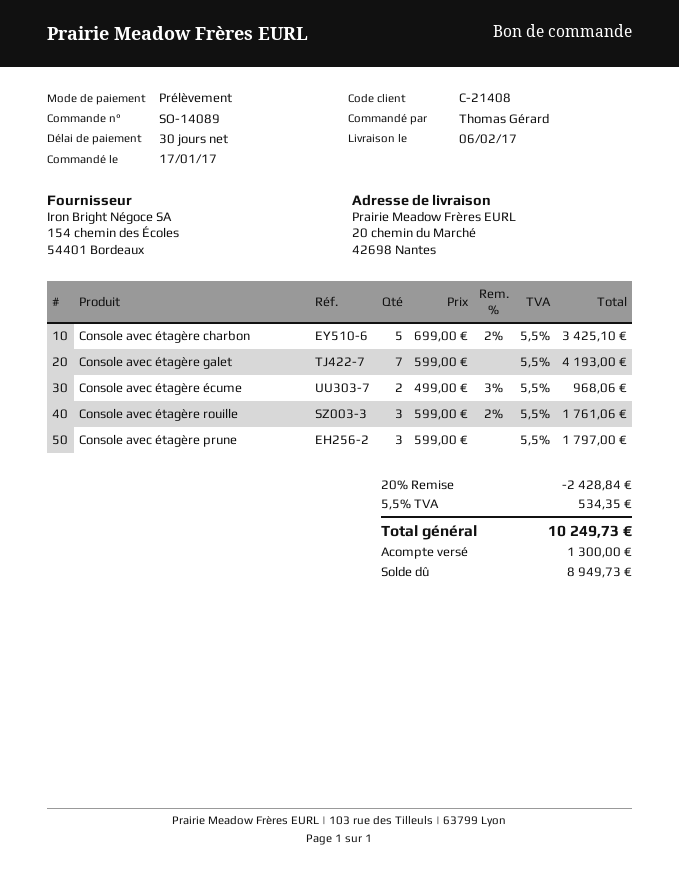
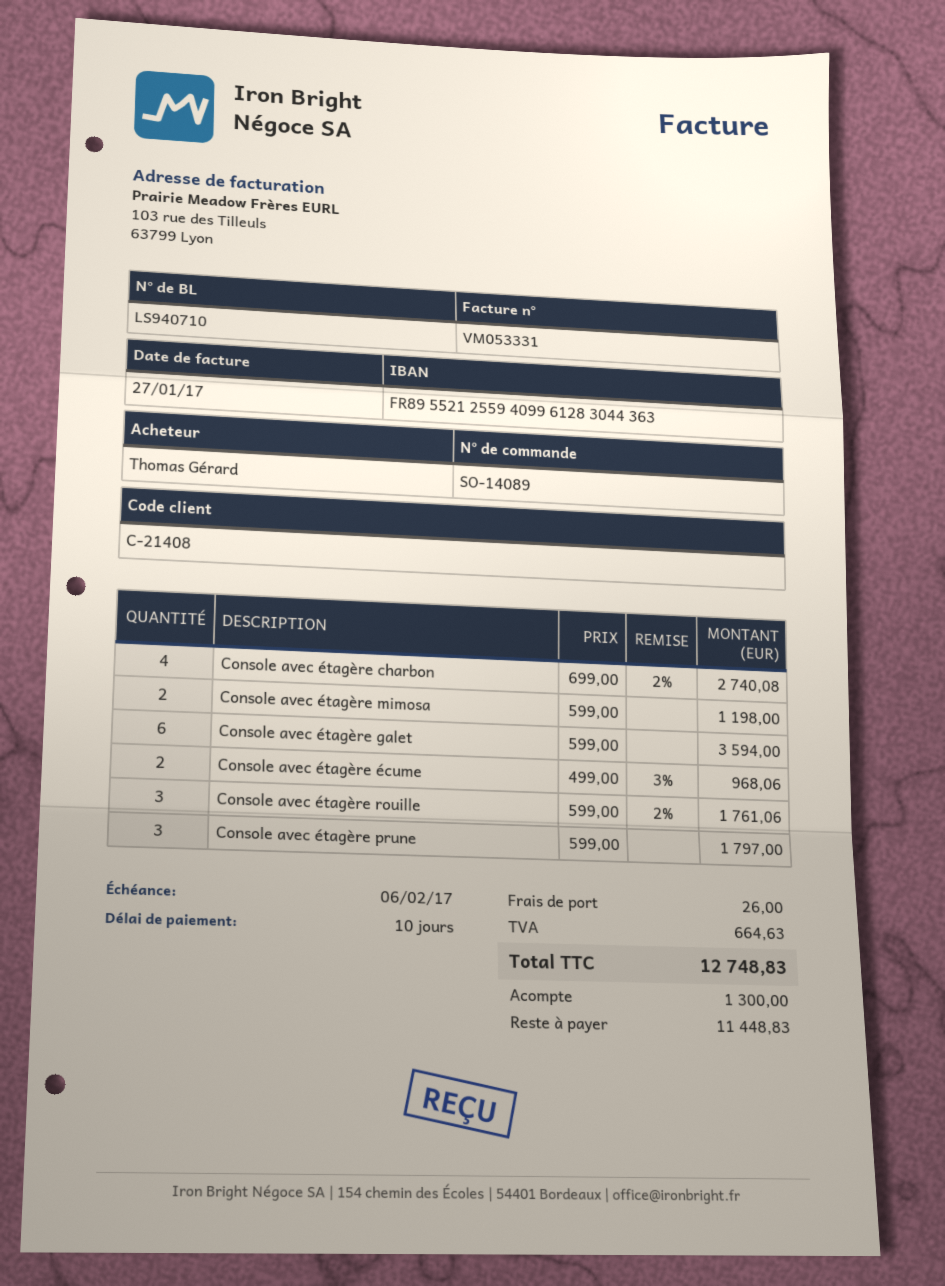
payment terms: 30 days -> 10 days
Console avec étagère charbon: 5 x 699.00 - 2% = 3425.10 -> 4 x 699.00 - 2% = 2740.08
Console avec étagère galet: 7 x 599.00 = 4193.00 -> 6 x 599.00 = 3594.00
Console avec étagère mimosa: none -> 2 x 599.00 = 1198.00
discount: 20% = 2428.84 -> none
shipping: none -> 26.00
tax: 534.35 -> 664.63
total: 10249.73 -> 12748.83
balance: 8949.73 -> 11448.83

